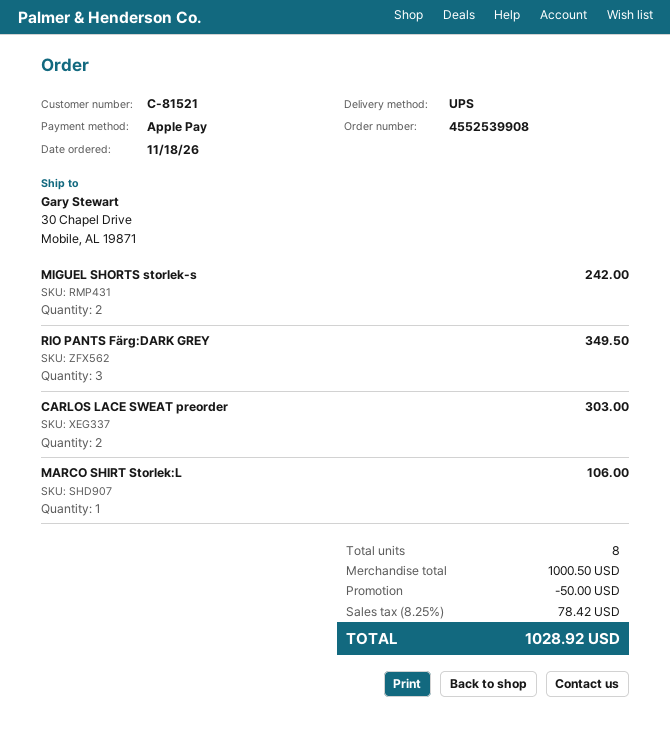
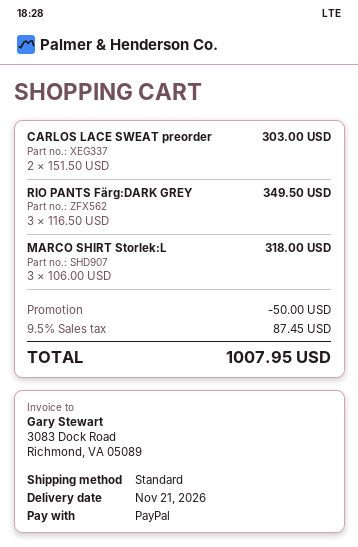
payment method: Apple Pay -> PayPal
shipping method: UPS -> standard
MIGUEL SHORTS storlek-s: 2 for 242.00 -> none
MARCO SHIRT Storlek:L: 1 for 106.00 -> 3 for 318.00
tax: 8.25% = 78.42 -> 9.5% = 87.45
total: 1028.92 -> 1007.95

